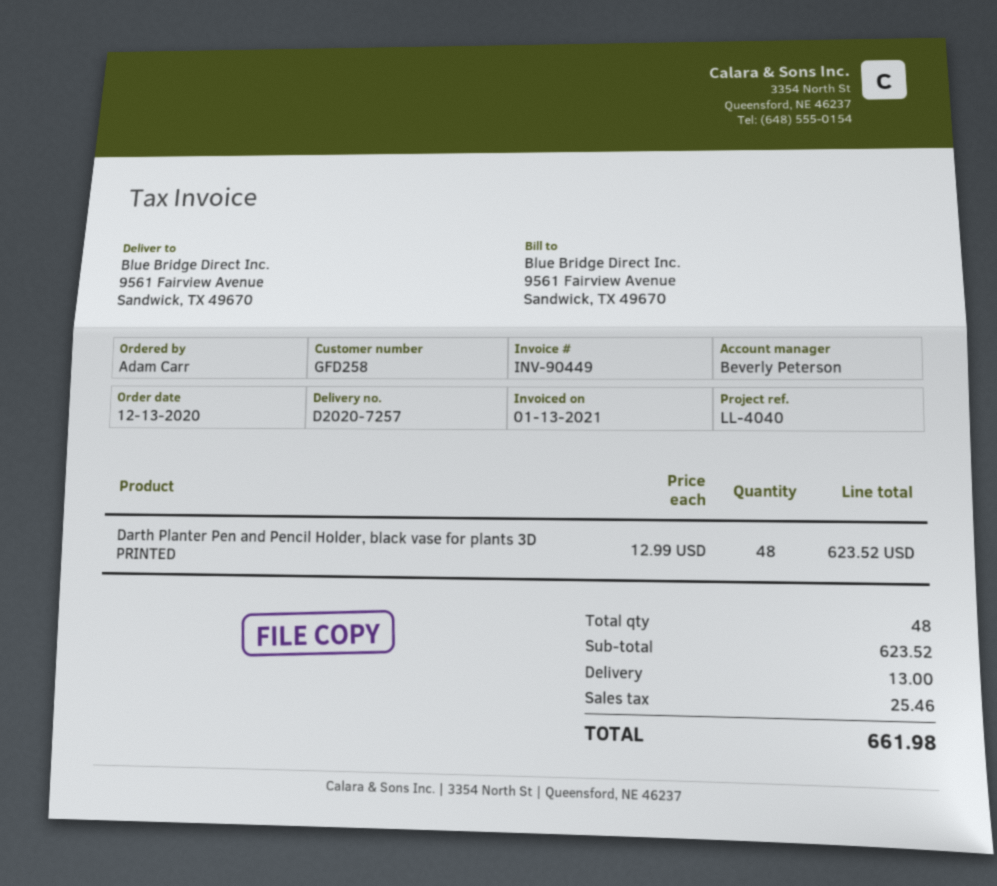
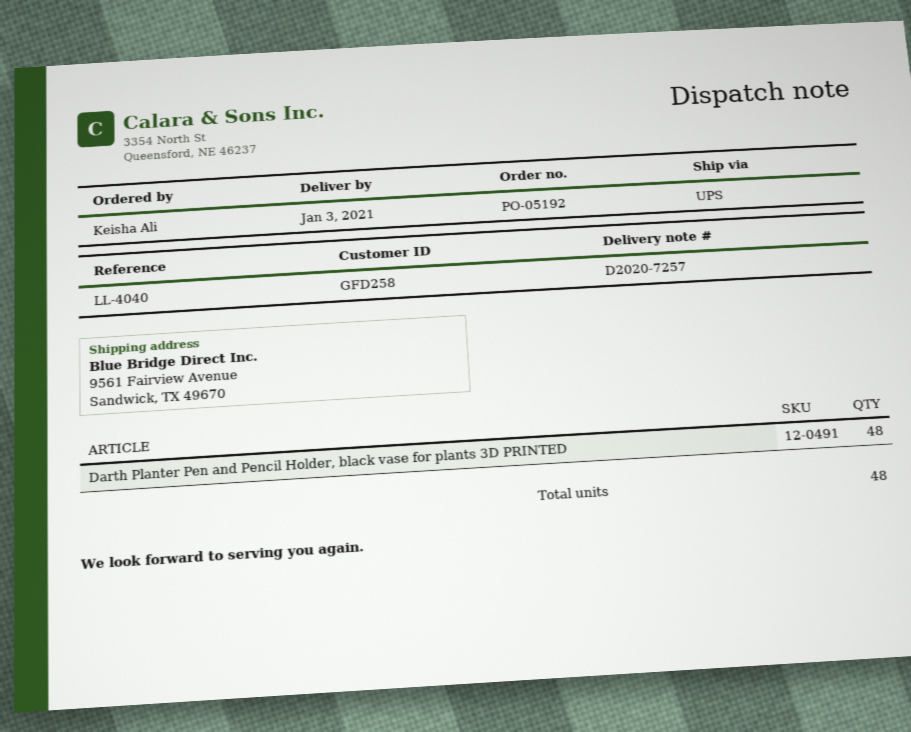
ordered by: Adam Carr -> Keisha Ali

